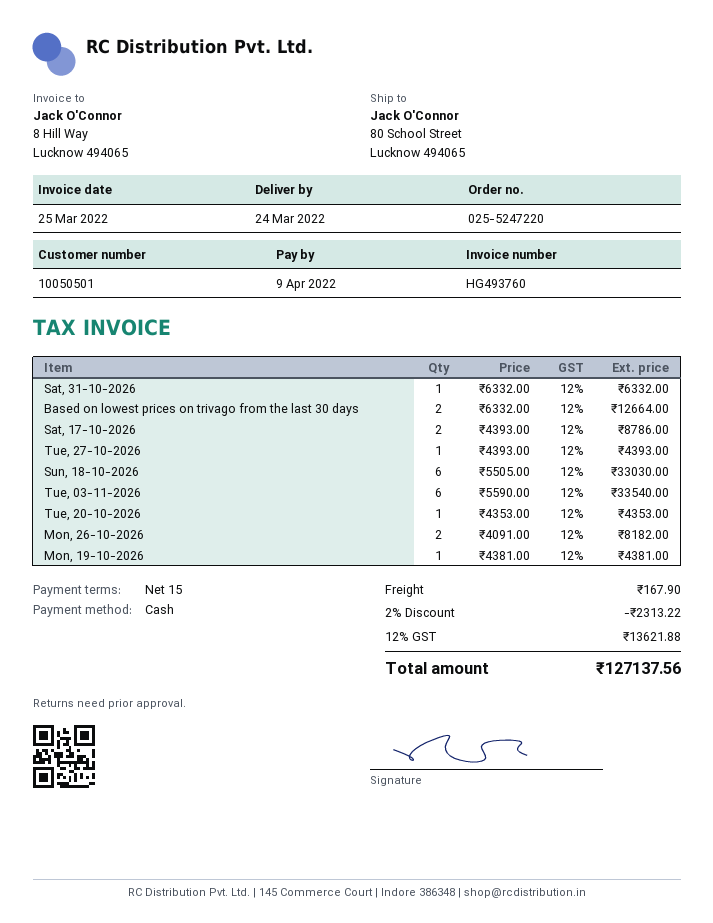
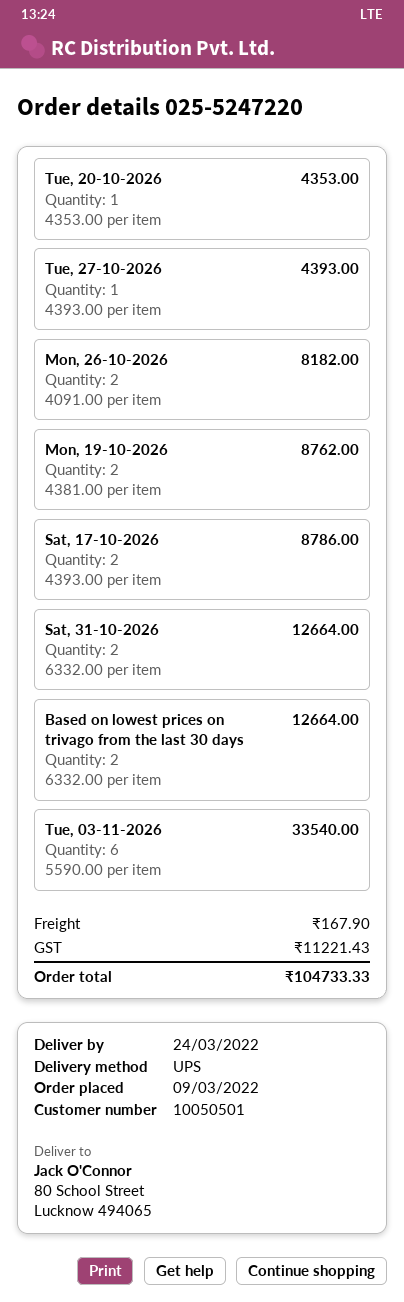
Sat, 31-10-2026: 1 x 6332.00 = 6332.00 -> 2 x 6332.00 = 12664.00
Sun, 18-10-2026: 6 x 5505.00 = 33030.00 -> none
Mon, 19-10-2026: 1 x 4381.00 = 4381.00 -> 2 x 4381.00 = 8762.00
discount: 2% = 2313.22 -> none
tax: 13621.88 -> 11221.43
total: 127137.56 -> 104733.33

